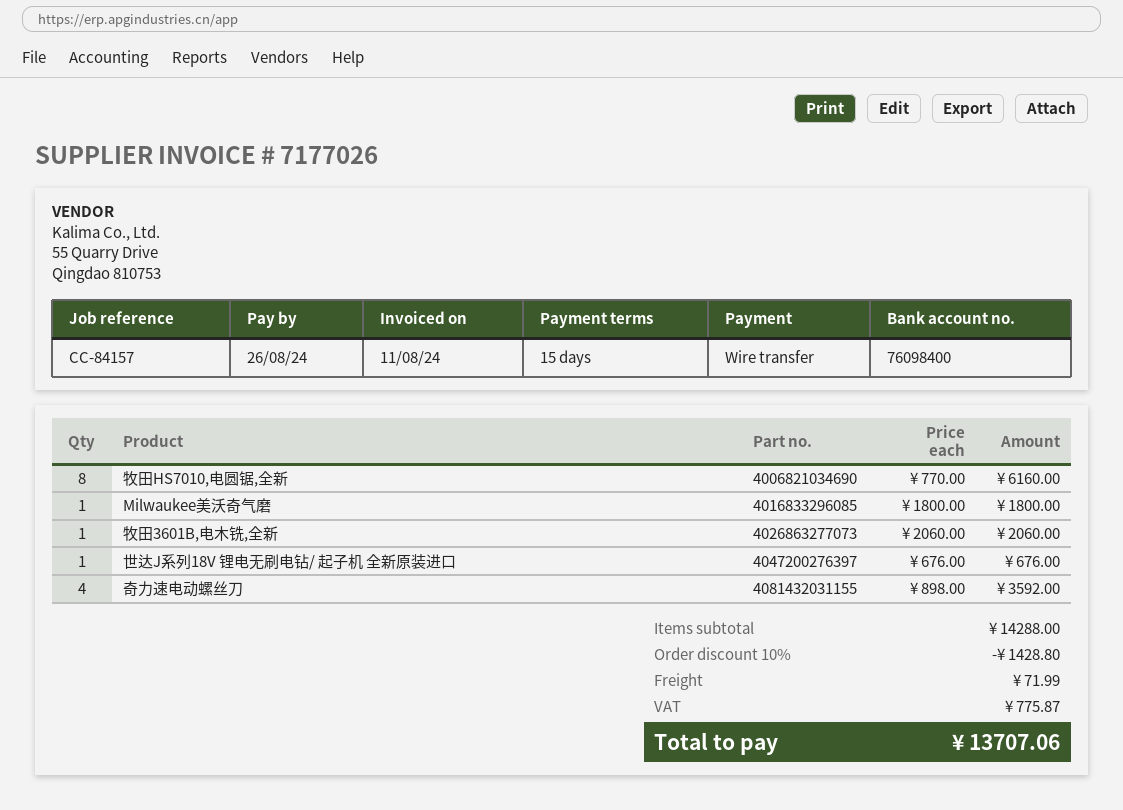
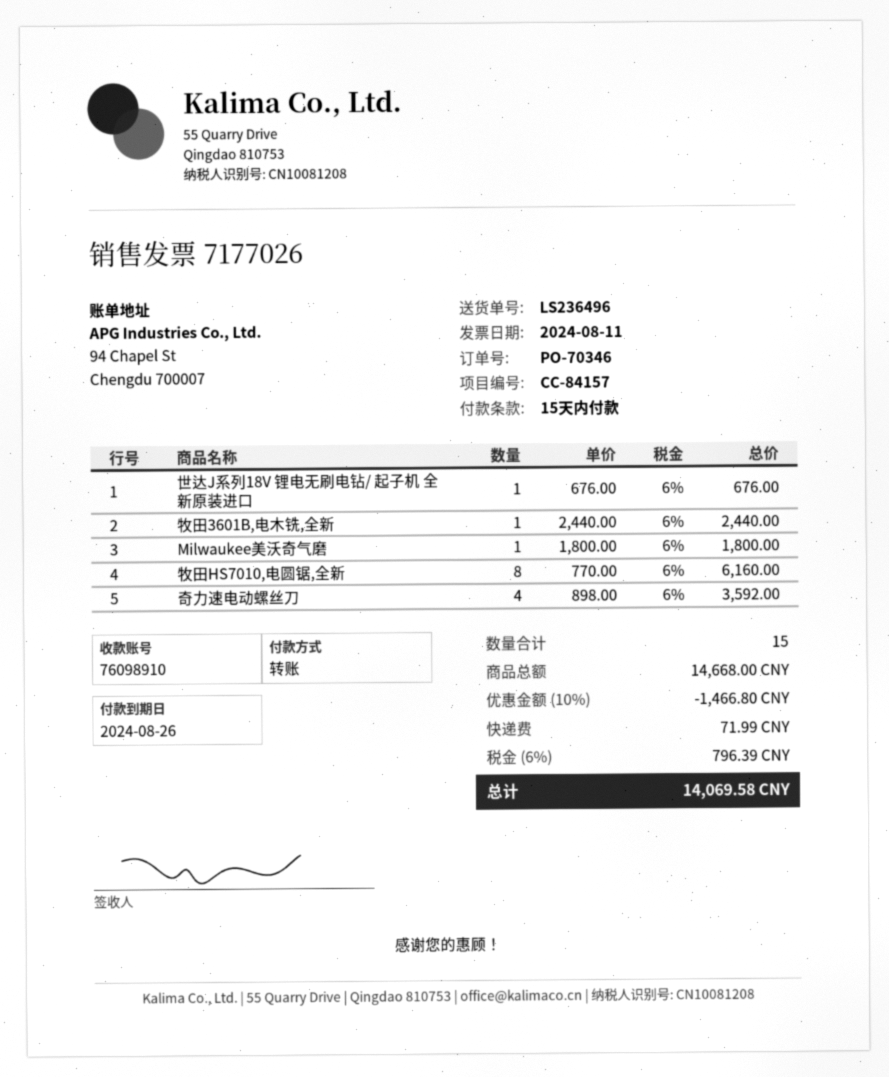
bank account: 76098400 -> 76098910
牧田3601B,电木铣,全新: 1 x 2060.00 = 2060.00 -> 1 x 2440.00 = 2440.00
subtotal: 14288.00 -> 14668.00
discount: 10% = 1428.80 -> 10% = 1466.80
tax: 775.87 -> 796.39
total: 13707.06 -> 14069.58

